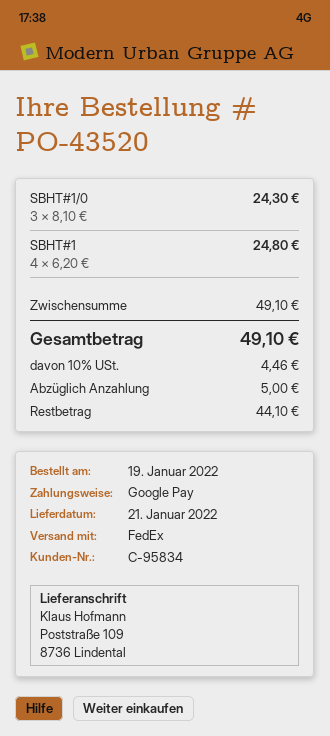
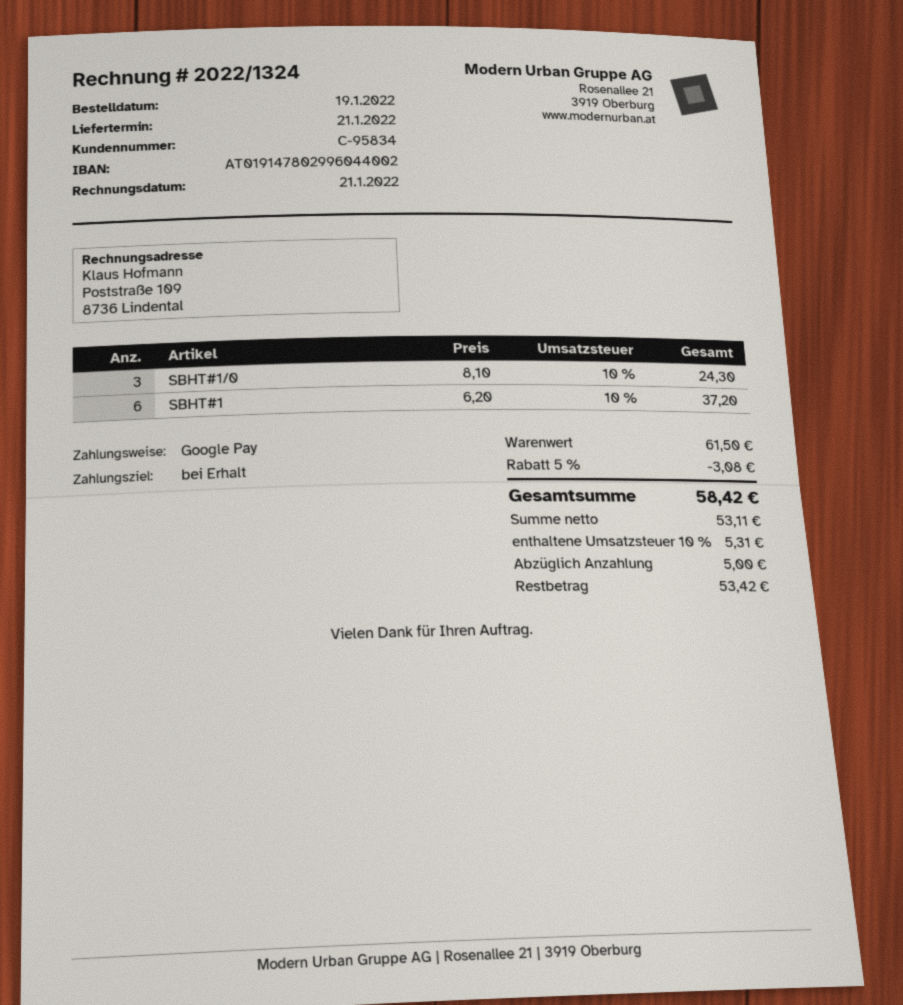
SBHT#1: 4 x 6.20 = 24.80 -> 6 x 6.20 = 37.20
subtotal: 49.10 -> 61.50
discount: none -> 5% = 3.08
tax: 10% = 4.46 -> 10% = 5.31
total: 49.10 -> 58.42
balance: 44.10 -> 53.42

